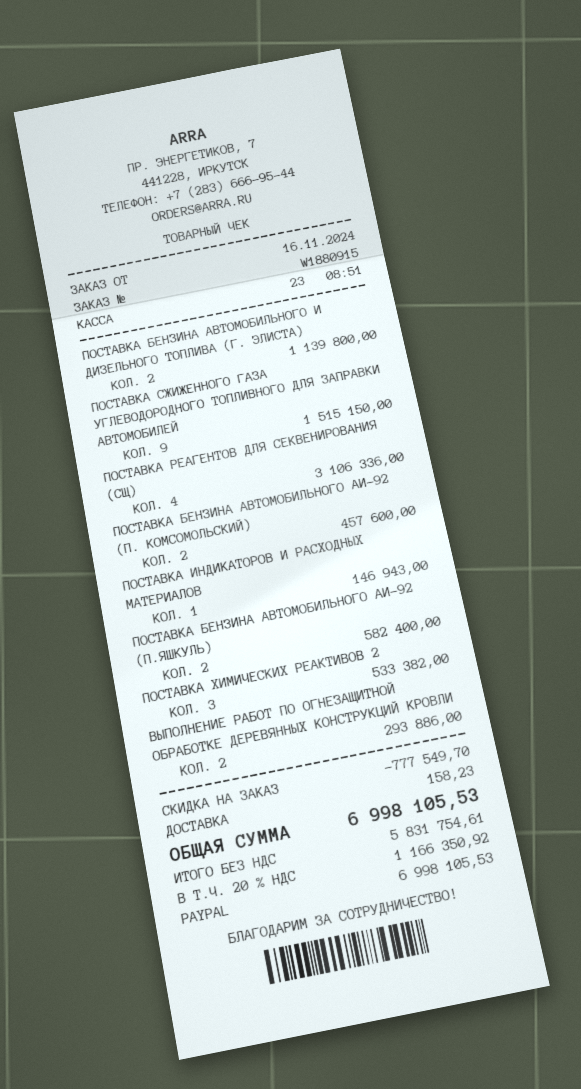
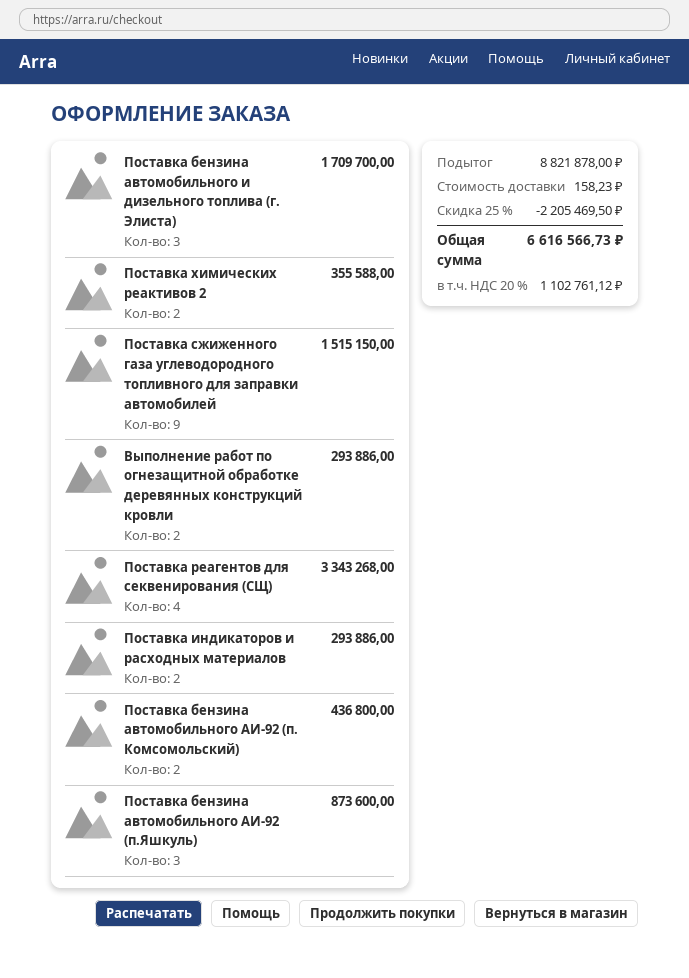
ПОСТАВКА БЕНЗИНА АВТОМОБИЛЬНОГО И ДИЗЕЛЬНОГО ТОПЛИВА (Г. ЭЛИСТА): 2 for 1139800.00 -> 3 for 1709700.00
ПОСТАВКА РЕАГЕНТОВ ДЛЯ СЕКВЕНИРОВАНИЯ (СЩ): 4 for 3106336.00 -> 4 for 3343268.00
ПОСТАВКА БЕНЗИНА АВТОМОБИЛЬНОГО АИ-92 (П. КОМСОМОЛЬСКИЙ): 2 for 457600.00 -> 2 for 436800.00
ПОСТАВКА ИНДИКАТОРОВ И РАСХОДНЫХ МАТЕРИАЛОВ: 1 for 146943.00 -> 2 for 293886.00
ПОСТАВКА БЕНЗИНА АВТОМОБИЛЬНОГО АИ-92 (П.ЯШКУЛЬ): 2 for 582400.00 -> 3 for 873600.00
ПОСТАВКА ХИМИЧЕСКИХ РЕАКТИВОВ 2: 3 for 533382.00 -> 2 for 355588.00
discount: 777549.70 -> 2205469.50
tax: 20% = 1166350.92 -> 20% = 1102761.12
total: 6998105.53 -> 6616566.73

